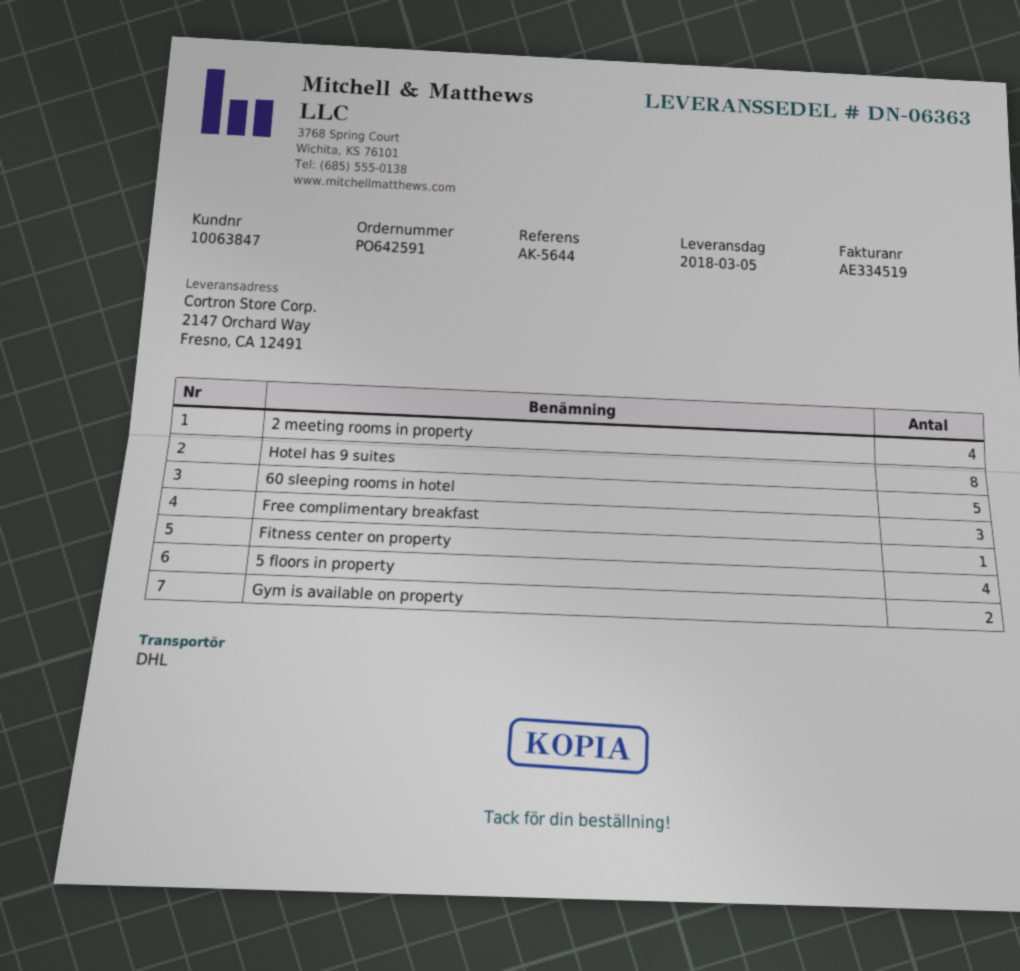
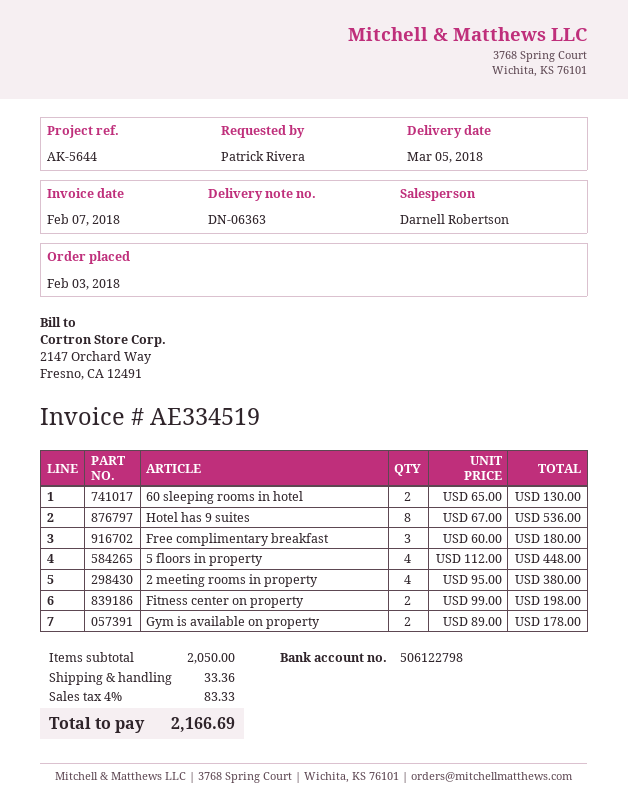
60 sleeping rooms in hotel: 5 -> 2
Fitness center on property: 1 -> 2

